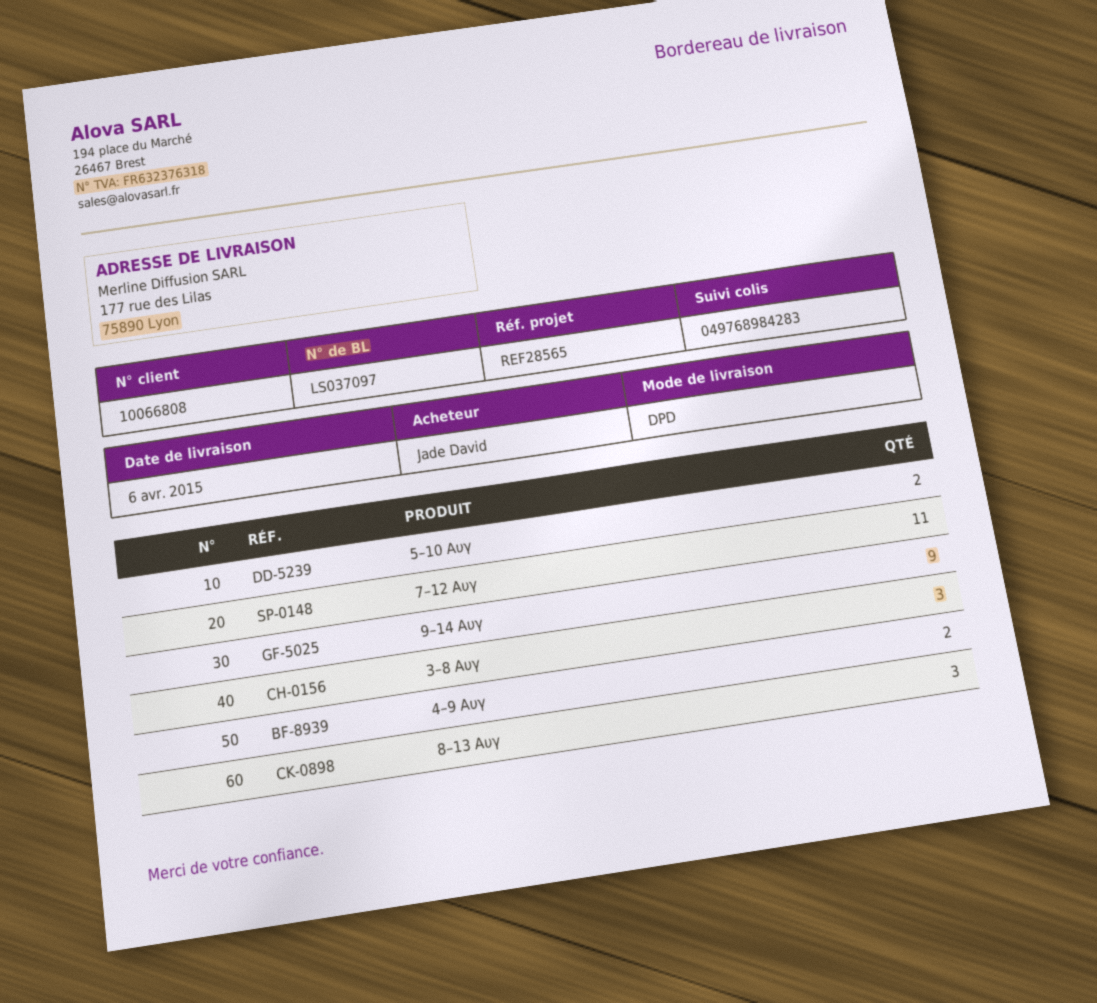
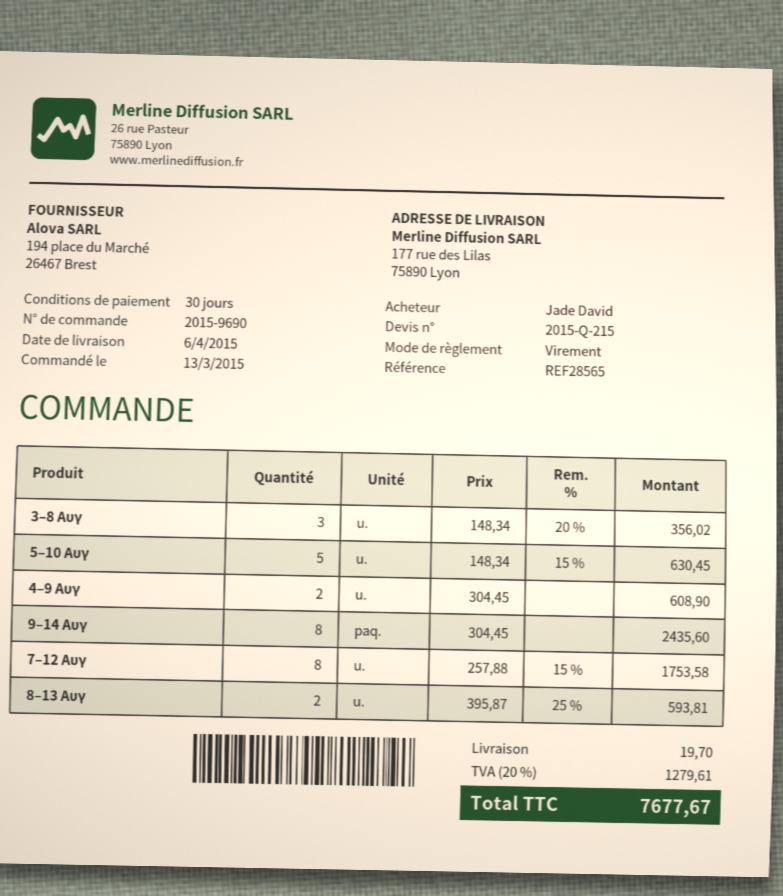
5–10 Αυγ: 2 -> 5
7–12 Αυγ: 11 -> 8
9–14 Αυγ: 9 -> 8
8–13 Αυγ: 3 -> 2

